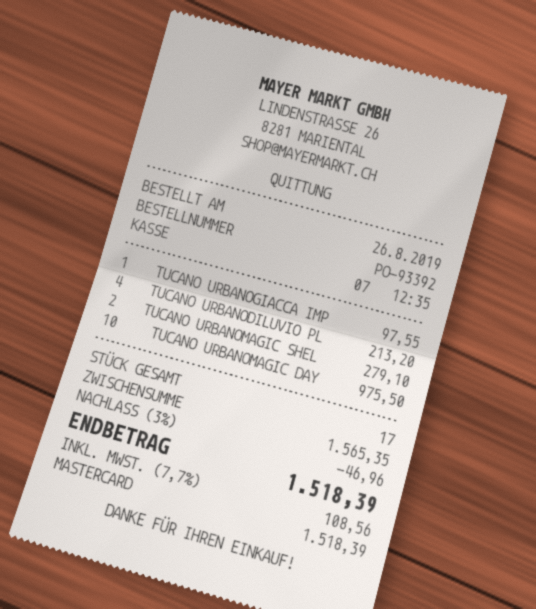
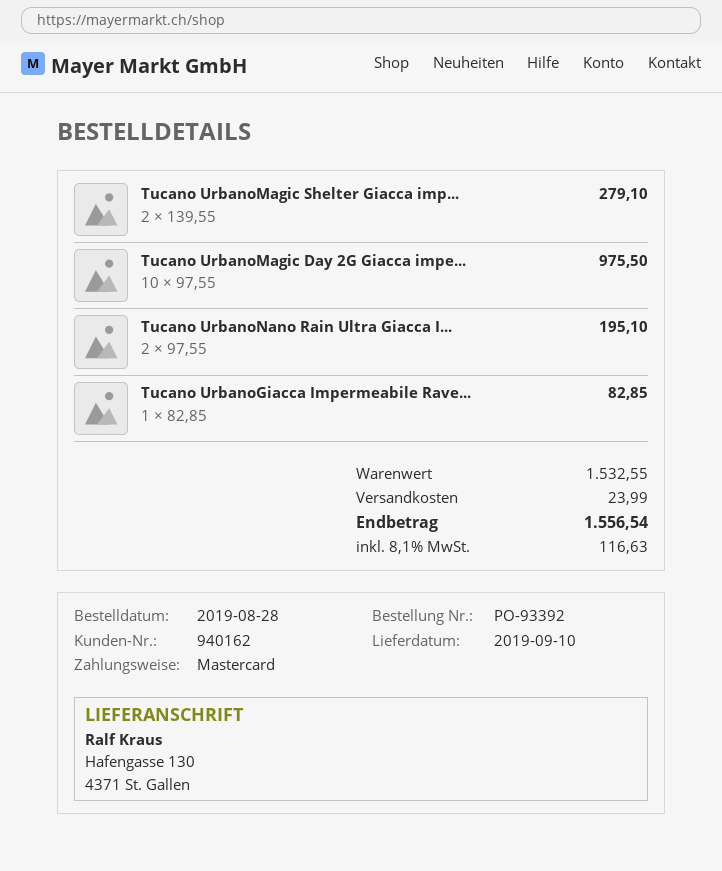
order date: 2019-08-26 -> 2019-08-28
TUCANO URBANOGIACCA IMP: 1 for 97.55 -> 1 for 82.85
TUCANO URBANODILUVIO PL: 4 for 213.20 -> none
Tucano UrbanoNano Rain Ultra Giacca I...: none -> 2 for 195.10
subtotal: 1565.35 -> 1532.55
discount: 3% = 46.96 -> none
shipping: none -> 23.99
tax: 7.7% = 108.56 -> 8.1% = 116.63
total: 1518.39 -> 1556.54

